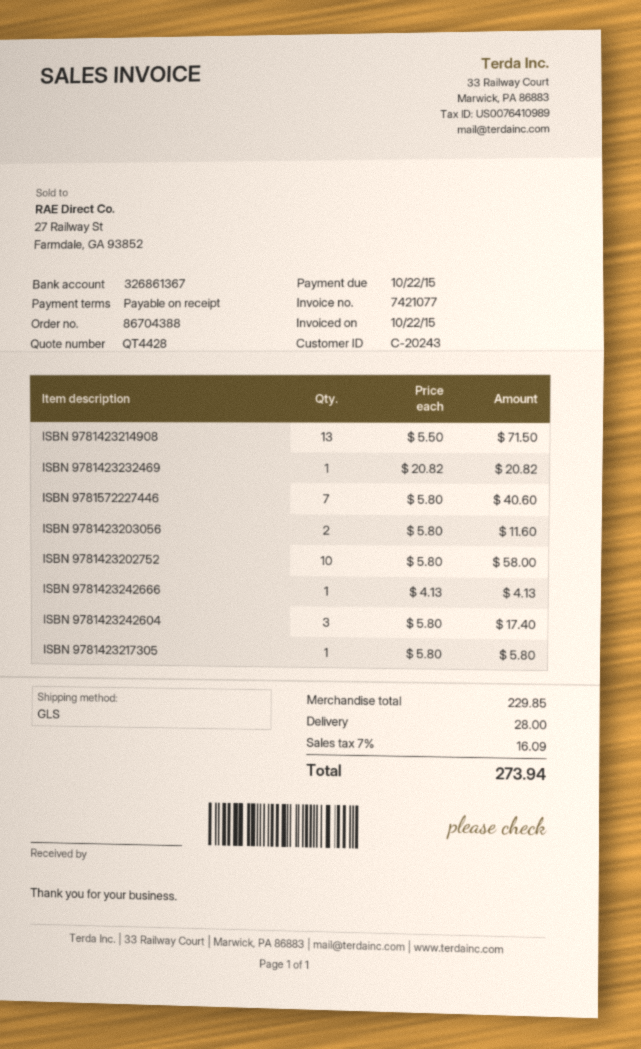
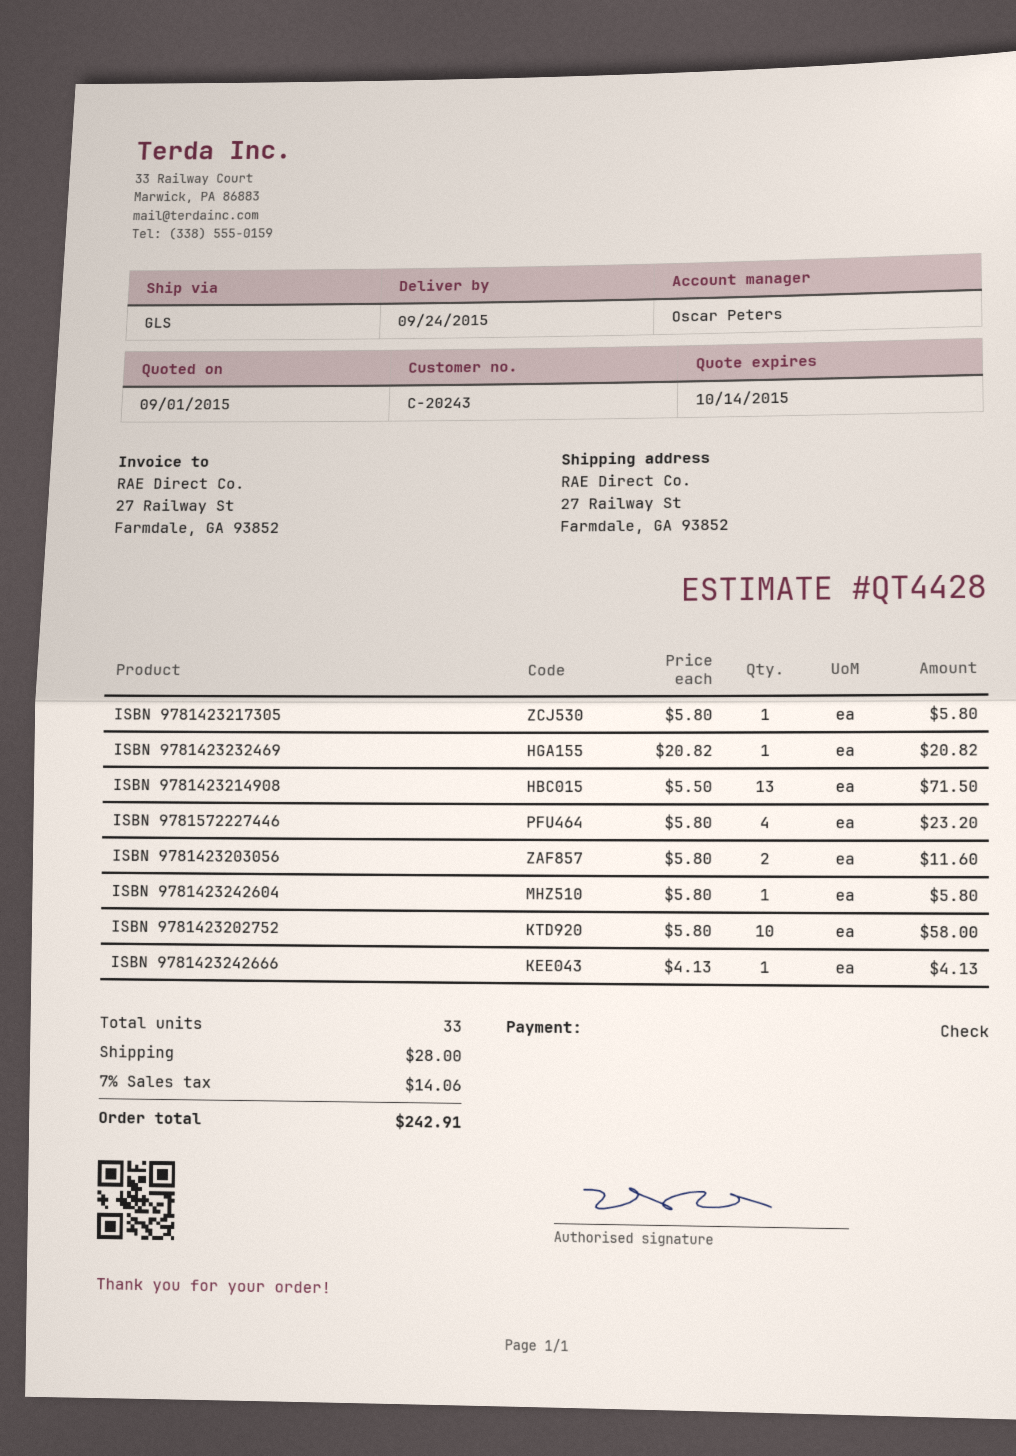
ISBN 9781572227446: 7 x 5.80 = 40.60 -> 4 x 5.80 = 23.20
ISBN 9781423242604: 3 x 5.80 = 17.40 -> 1 x 5.80 = 5.80
tax: 7% = 16.09 -> 7% = 14.06
total: 273.94 -> 242.91

